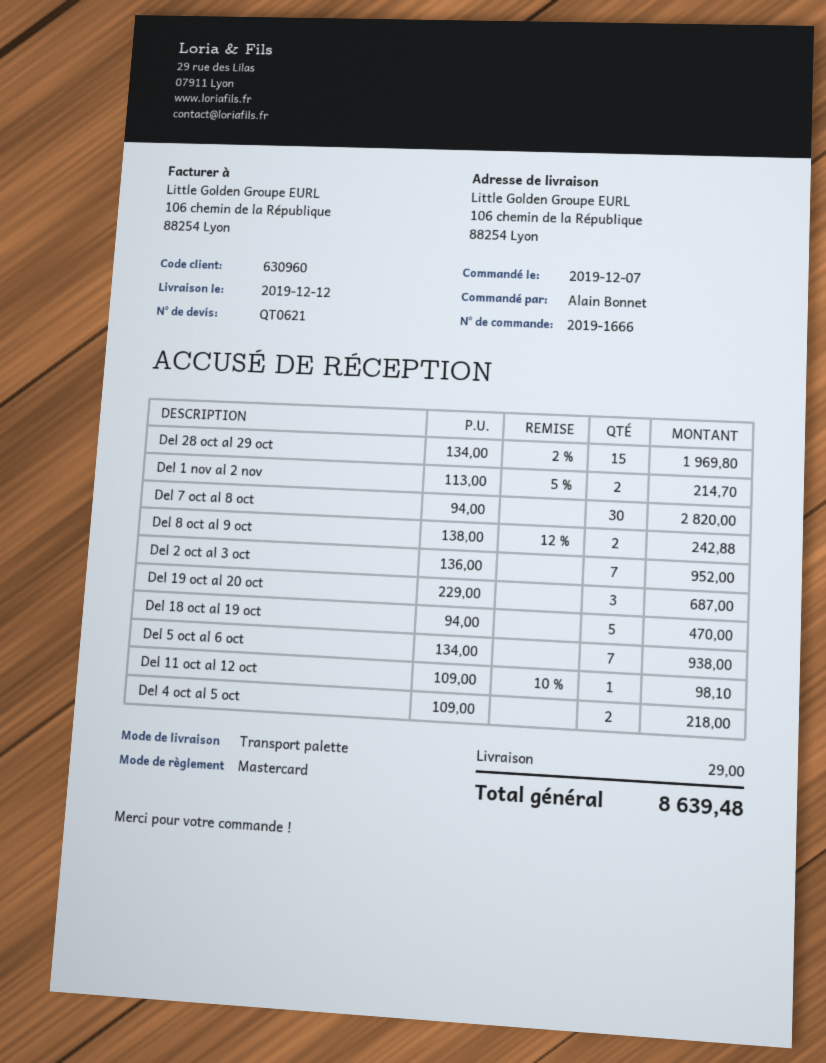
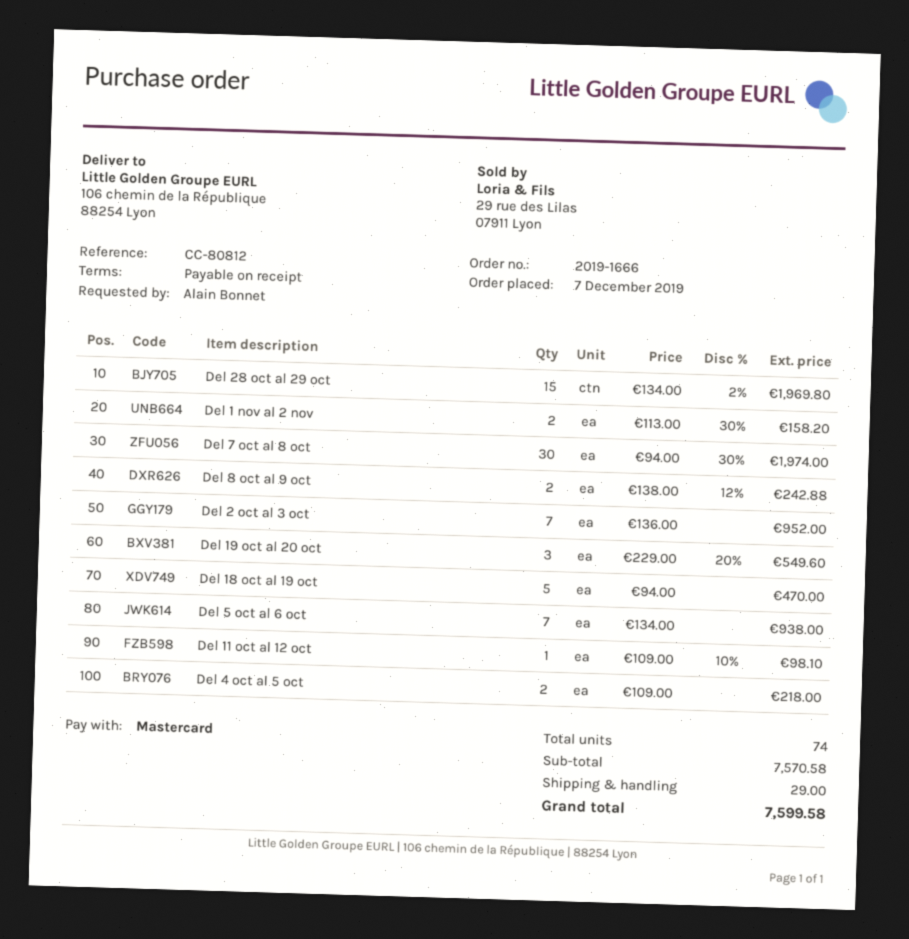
Del 1 nov al 2 nov: 2 x 113.00 - 5% = 214.70 -> 2 x 113.00 - 30% = 158.20
Del 7 oct al 8 oct: 30 x 94.00 = 2820.00 -> 30 x 94.00 - 30% = 1974.00
Del 19 oct al 20 oct: 3 x 229.00 = 687.00 -> 3 x 229.00 - 20% = 549.60
total: 8639.48 -> 7599.58

